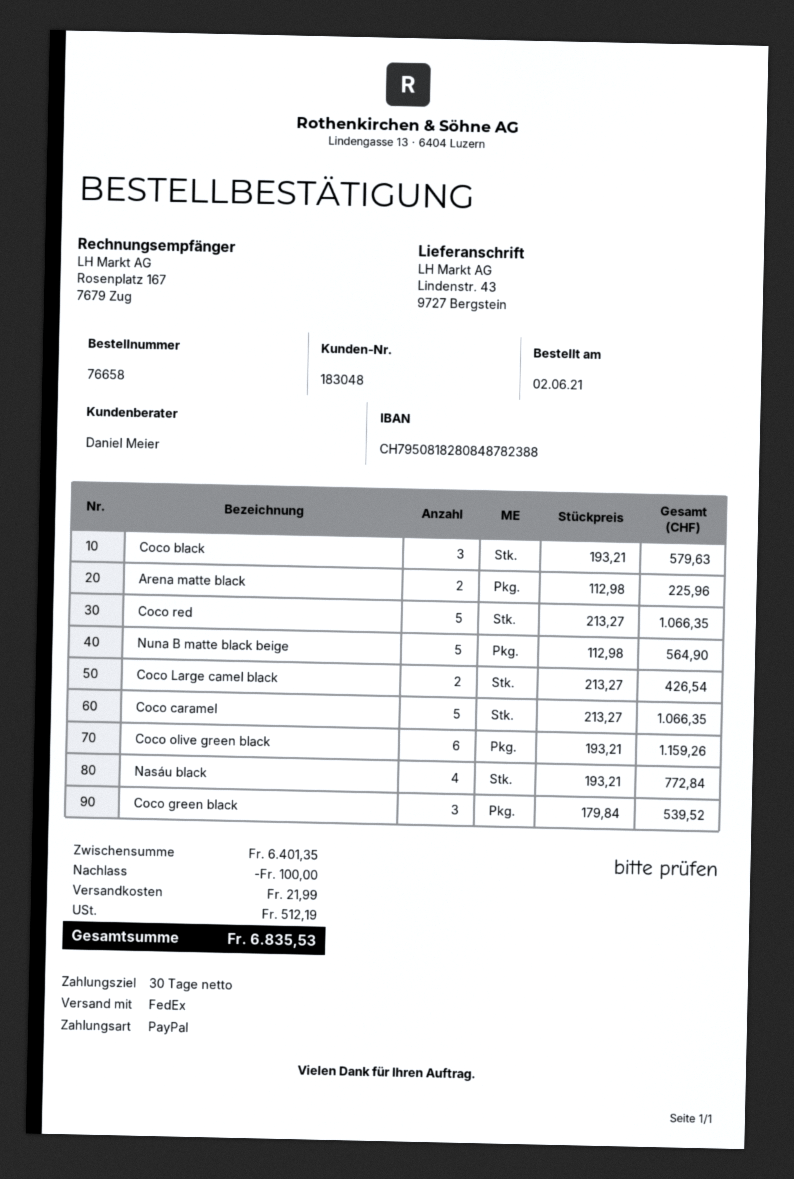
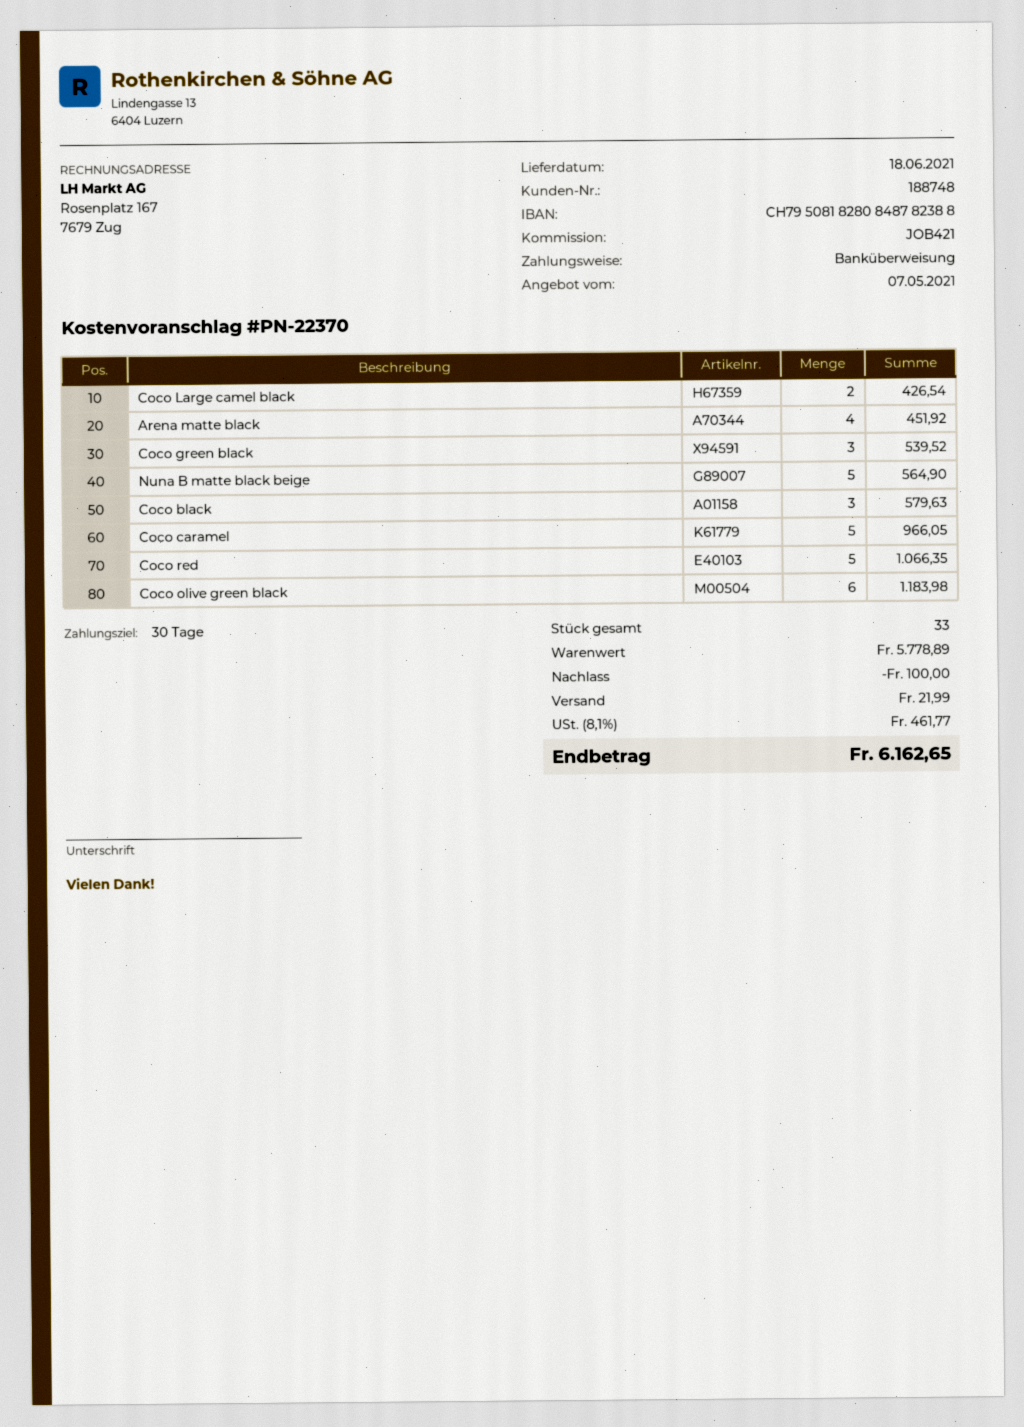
customer number: 183048 -> 188748
payment method: PayPal -> bank transfer
Arena matte black: 2 for 225.96 -> 4 for 451.92
Coco caramel: 5 for 1066.35 -> 5 for 966.05
Coco olive green black: 6 for 1159.26 -> 6 for 1183.98
Nasáu black: 4 for 772.84 -> none
subtotal: 6401.35 -> 5778.89
tax: 512.19 -> 461.77
total: 6835.53 -> 6162.65

